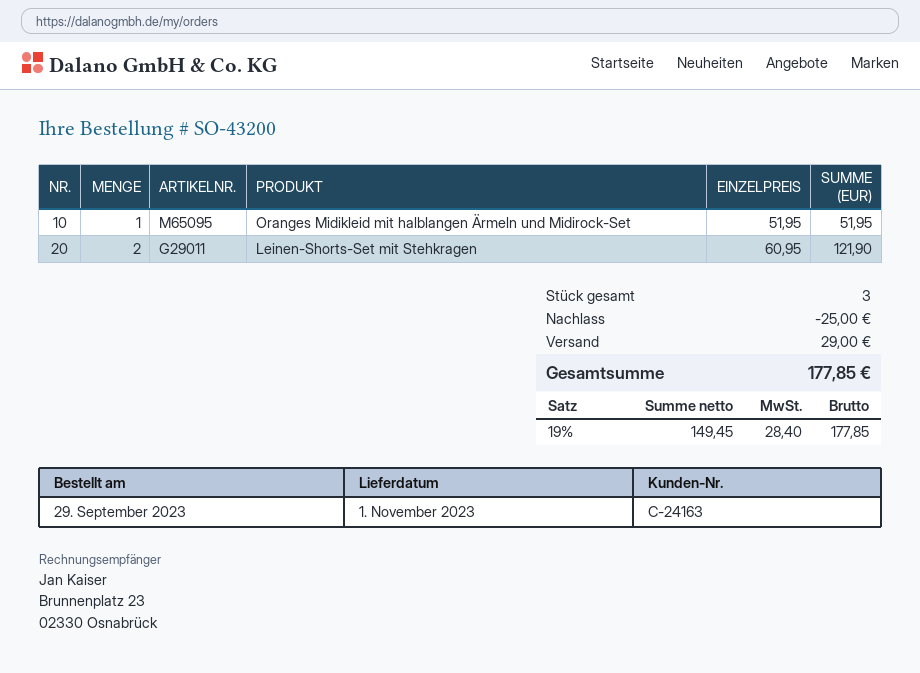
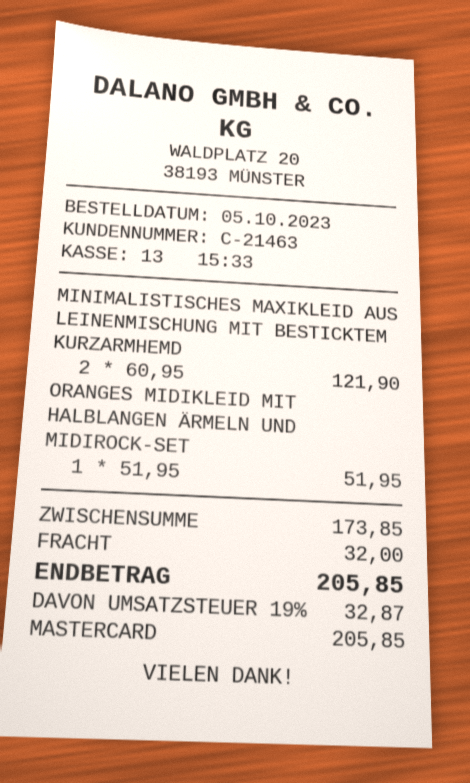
order date: 2023-09-29 -> 2023-10-05
customer number: C-24163 -> C-21463
Leinen-Shorts-Set mit Stehkragen: 2 x 60.95 = 121.90 -> none
MINIMALISTISCHES MAXIKLEID AUS LEINENMISCHUNG MIT BESTICKTEM KURZARMHEMD: none -> 2 x 60.95 = 121.90
discount: 25.00 -> none
shipping: 29.00 -> 32.00
tax: 19% = 28.40 -> 19% = 32.87
total: 177.85 -> 205.85

